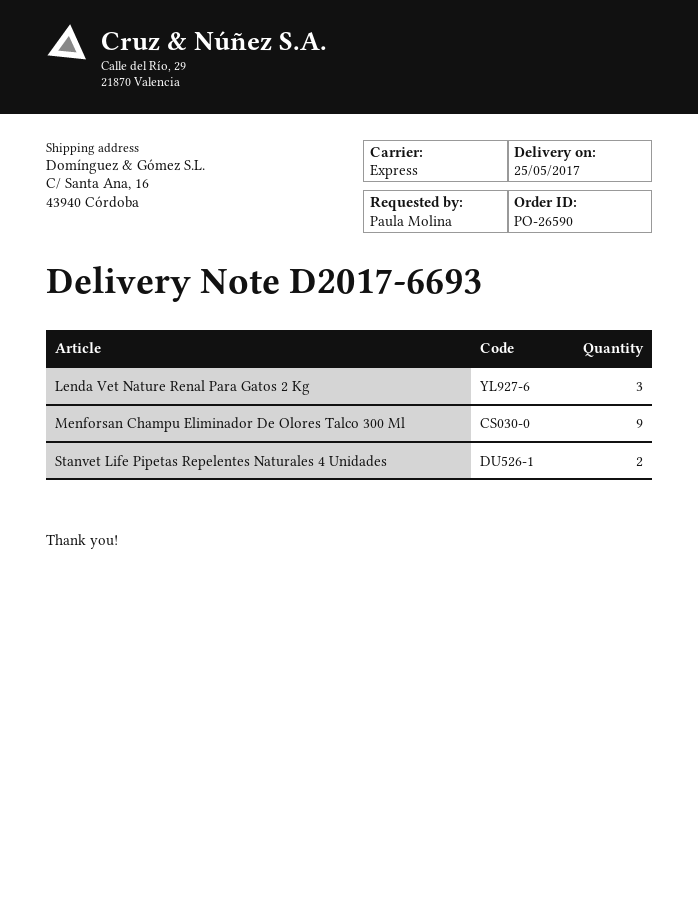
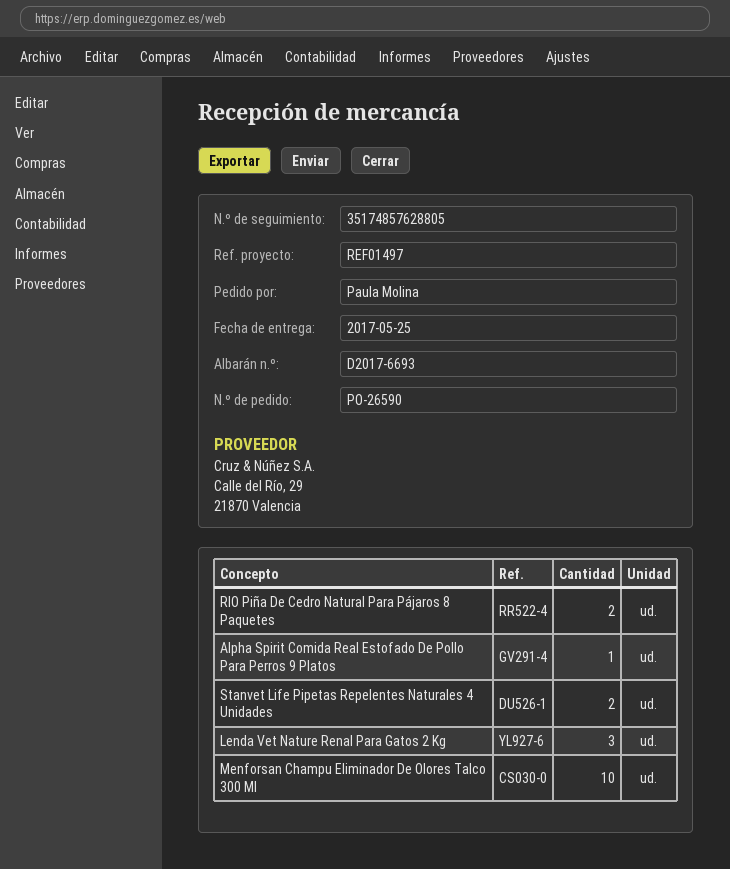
Menforsan Champu Eliminador De Olores Talco 300 Ml: 9 -> 10
RIO Piña De Cedro Natural Para Pájaros 8 Paquetes: none -> 2
Alpha Spirit Comida Real Estofado De Pollo Para Perros 9 Platos: none -> 1

